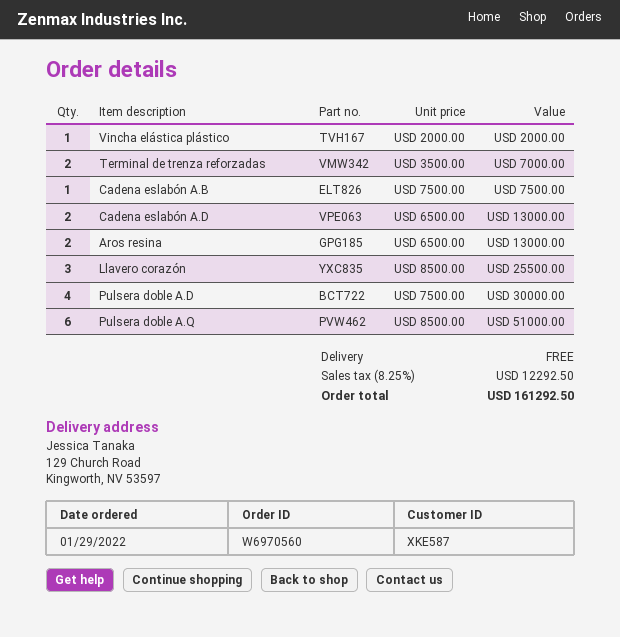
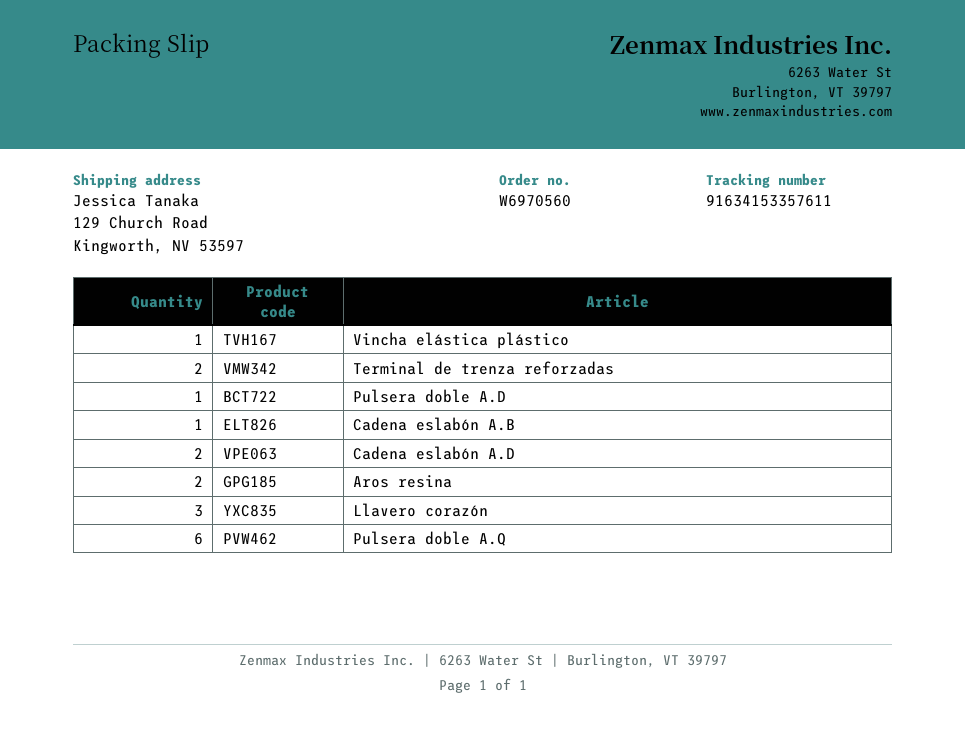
Pulsera doble A.D: 4 -> 1

